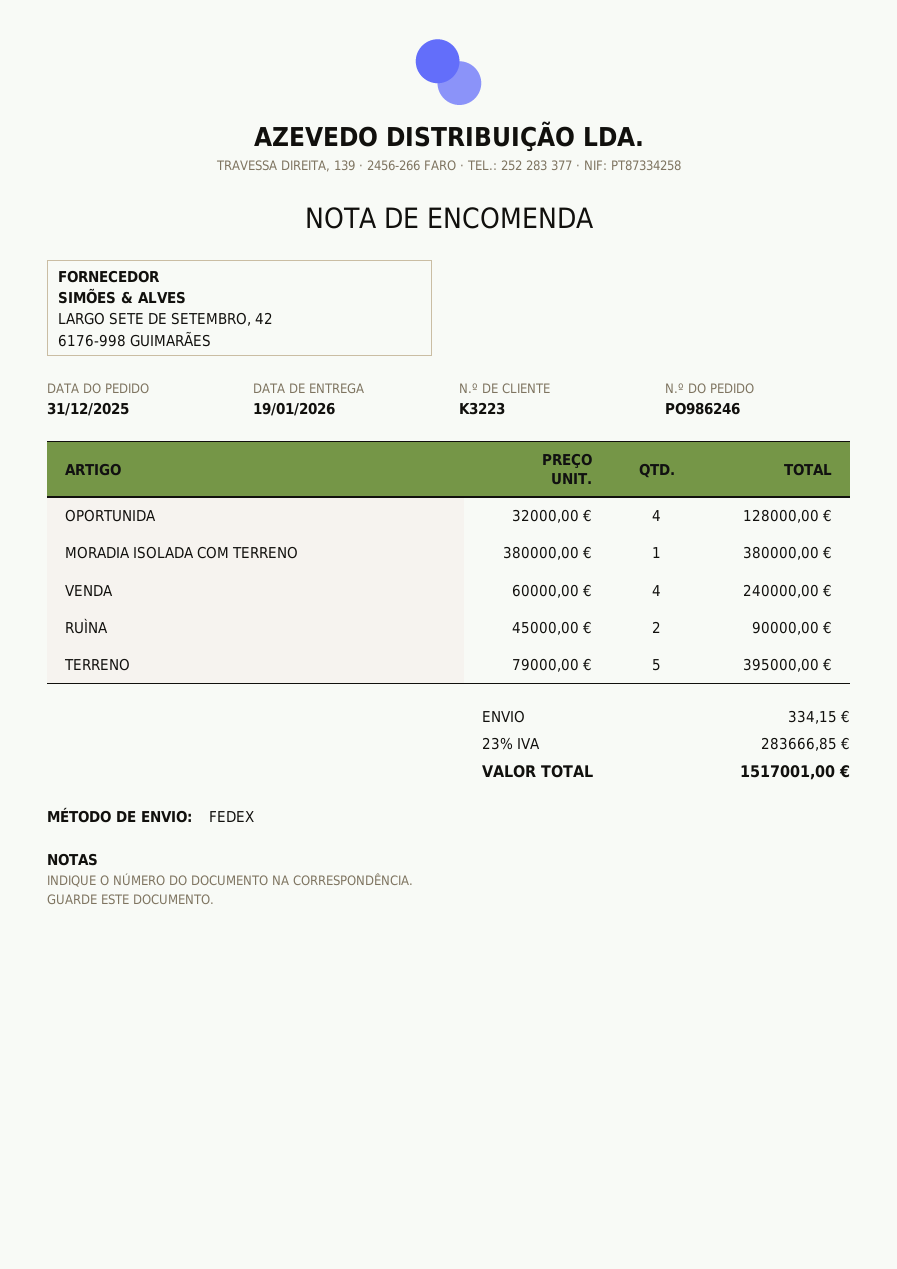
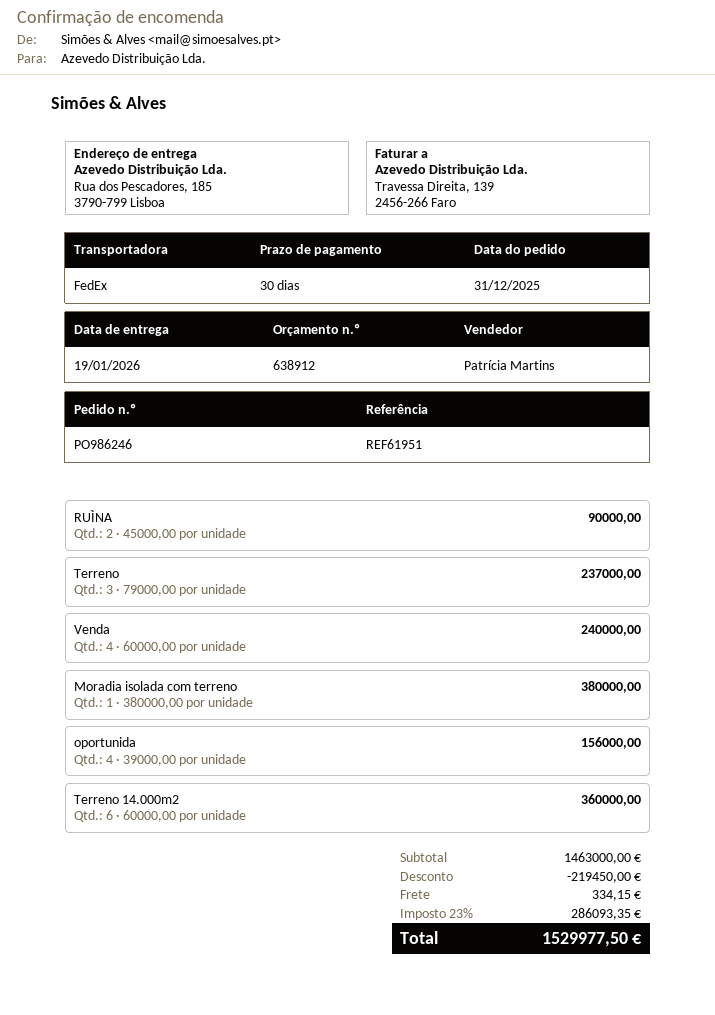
OPORTUNIDA: 4 x 32000.00 = 128000.00 -> 4 x 39000.00 = 156000.00
TERRENO: 5 x 79000.00 = 395000.00 -> 3 x 79000.00 = 237000.00
Terreno 14.000m2: none -> 6 x 60000.00 = 360000.00
discount: none -> 219450.00
tax: 23% = 283666.85 -> 23% = 286093.35
total: 1517001.00 -> 1529977.50

